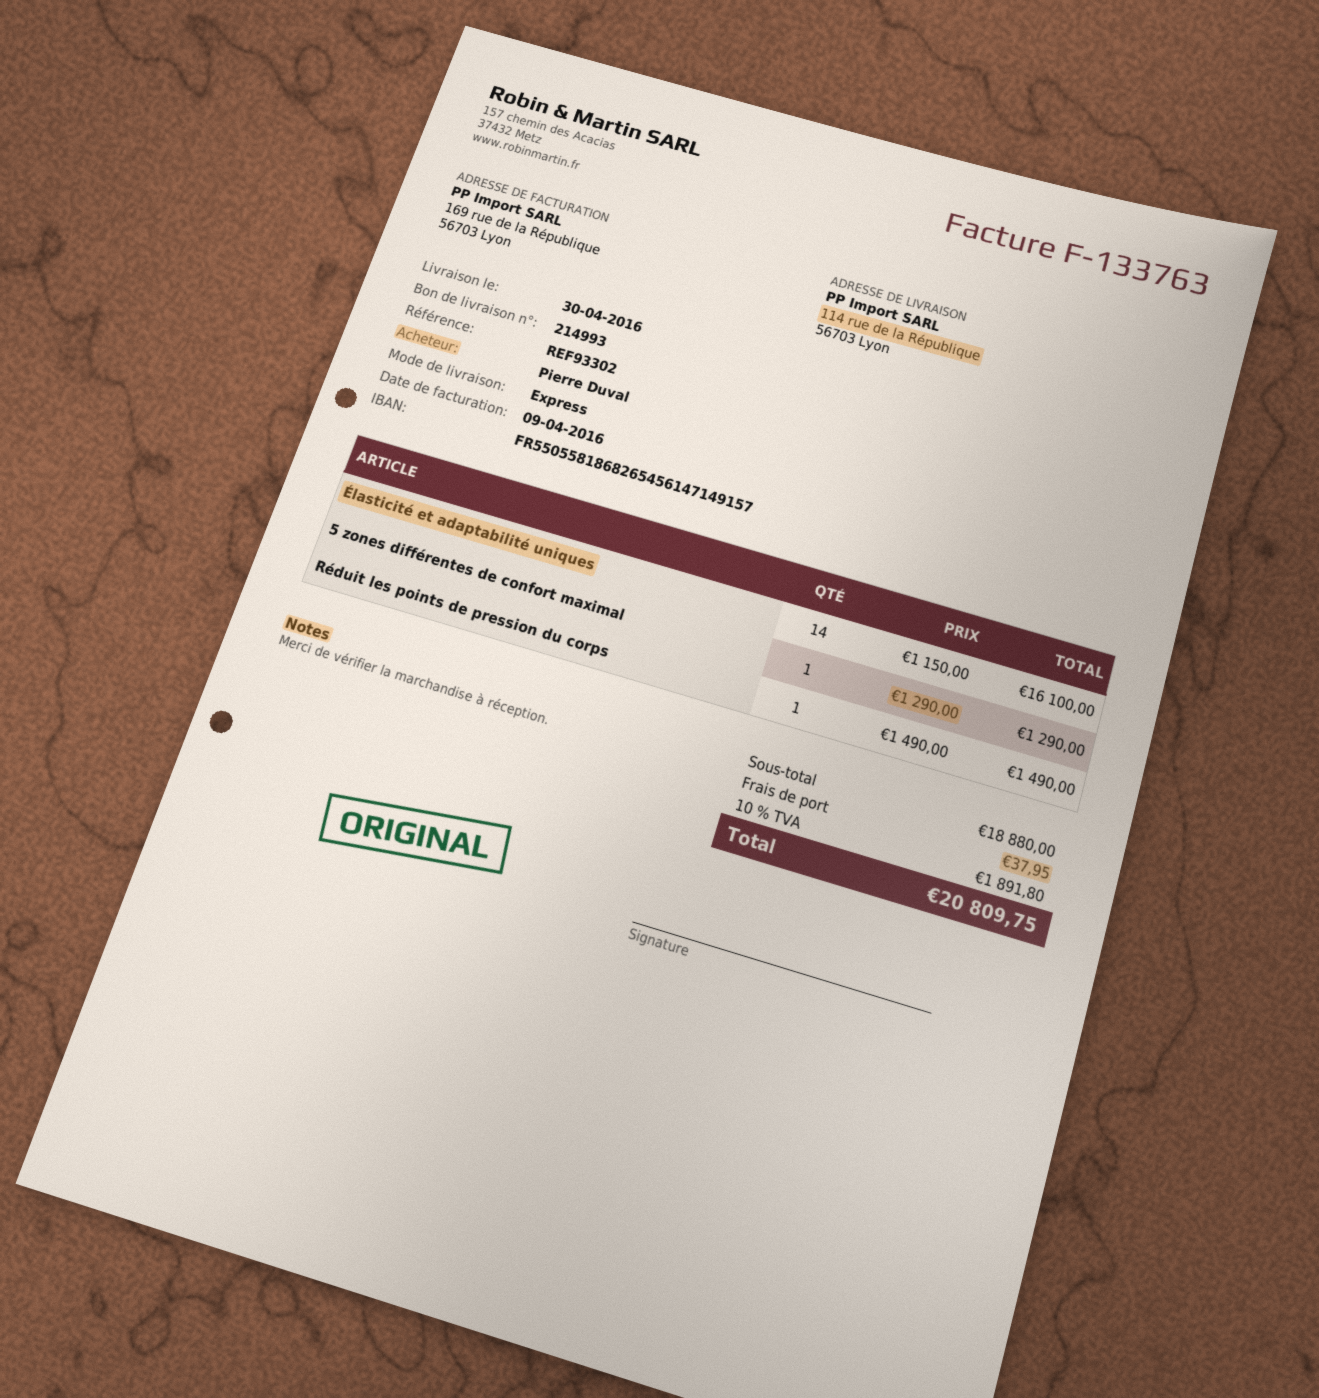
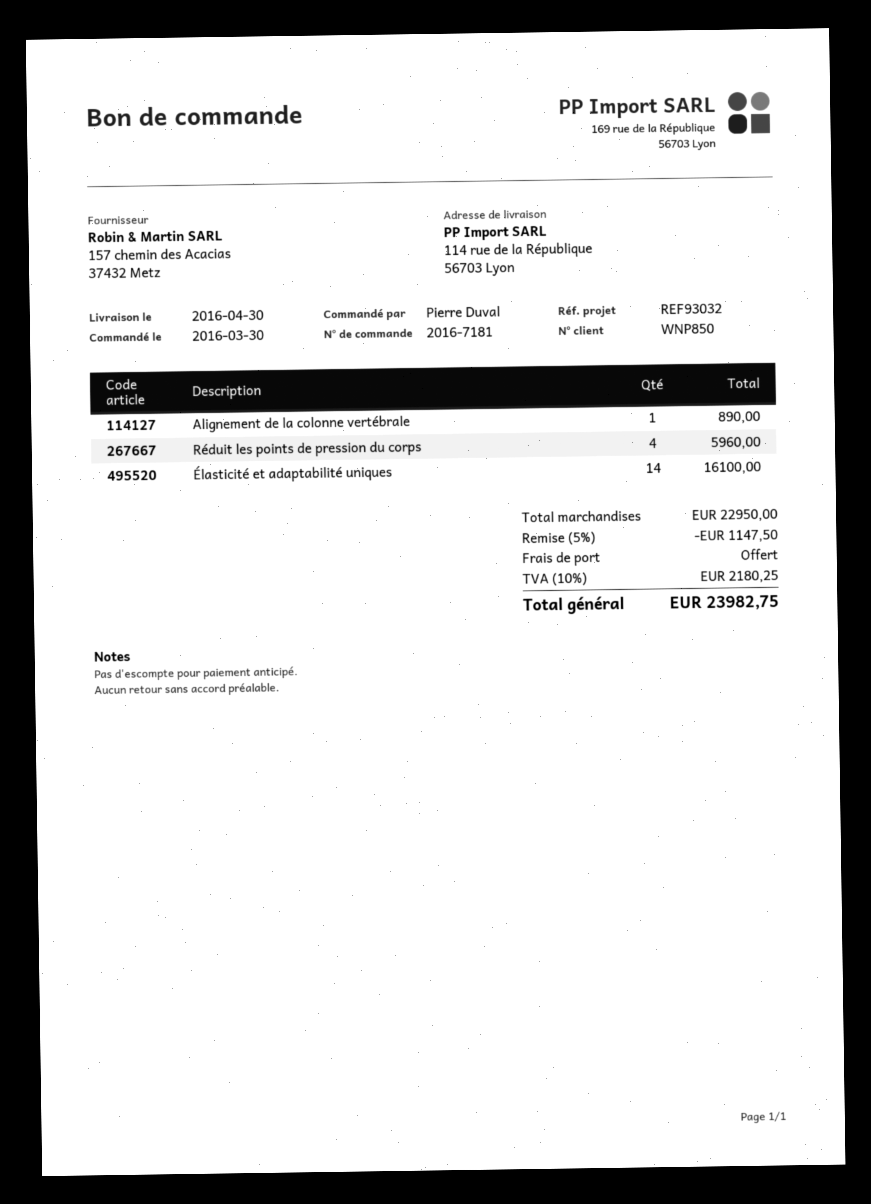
reference: REF93302 -> REF93032
5 zones différentes de confort maximal: 1 for 1290.00 -> none
Réduit les points de pression du corps: 1 for 1490.00 -> 4 for 5960.00
Alignement de la colonne vertébrale: none -> 1 for 890.00
subtotal: 18880.00 -> 22950.00
discount: none -> 5% = 1147.50
shipping: 37.95 -> 0.00
tax: 10% = 1891.80 -> 10% = 2180.25
total: 20809.75 -> 23982.75

